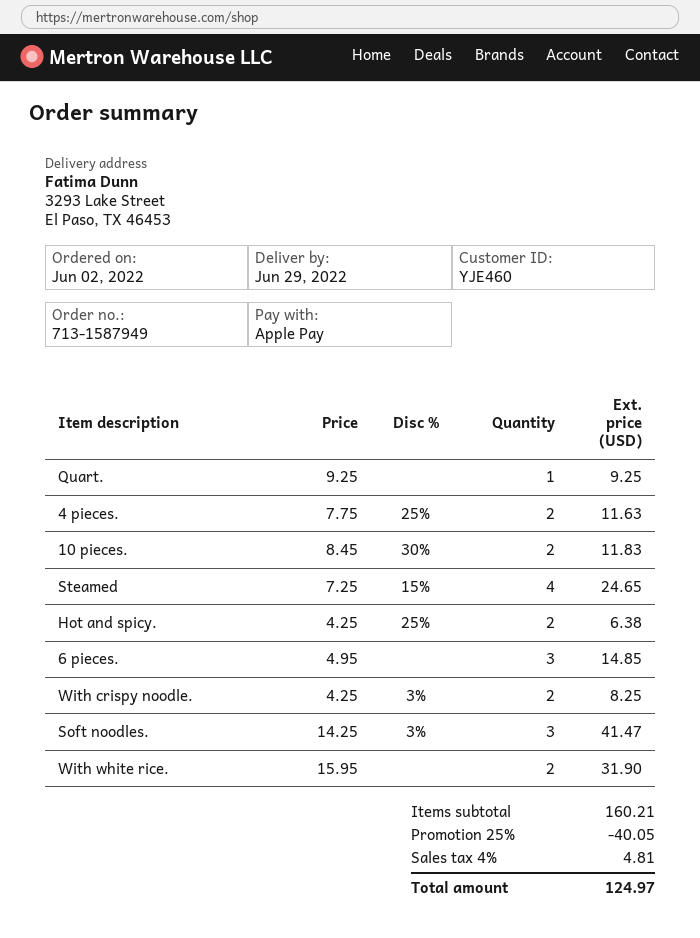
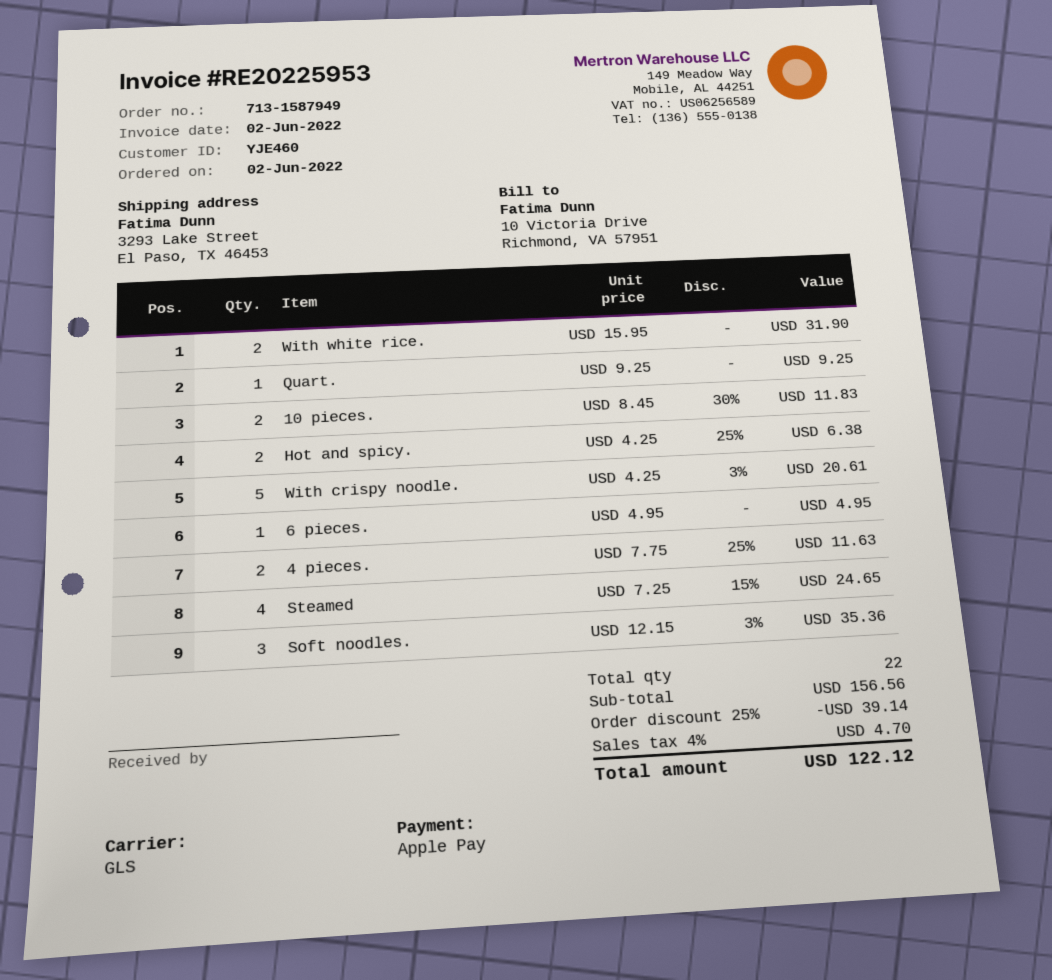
6 pieces.: 3 x 4.95 = 14.85 -> 1 x 4.95 = 4.95
With crispy noodle.: 2 x 4.25 - 3% = 8.25 -> 5 x 4.25 - 3% = 20.61
Soft noodles.: 3 x 14.25 - 3% = 41.47 -> 3 x 12.15 - 3% = 35.36
subtotal: 160.21 -> 156.56
discount: 25% = 40.05 -> 25% = 39.14
tax: 4% = 4.81 -> 4% = 4.70
total: 124.97 -> 122.12

